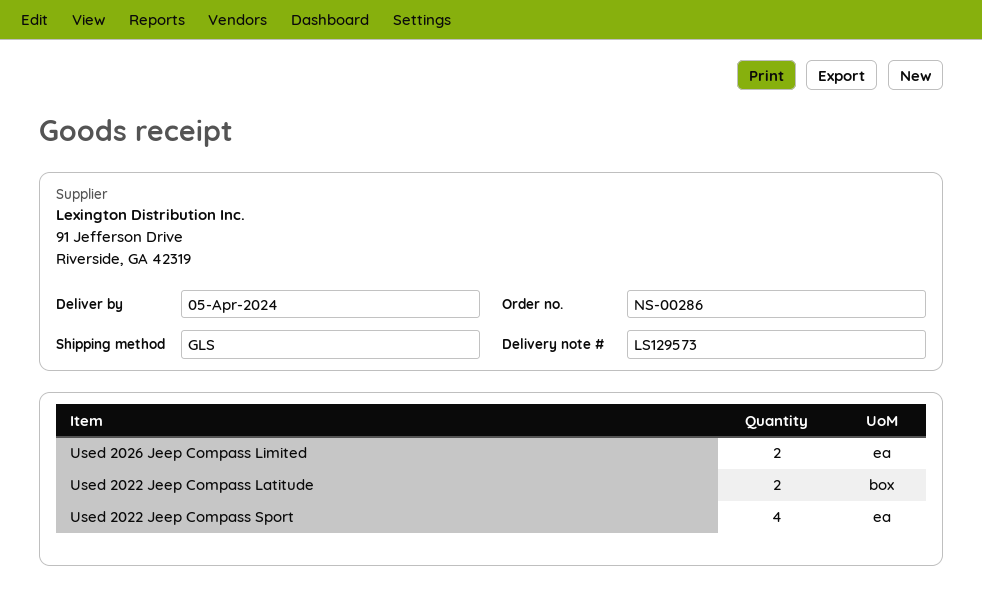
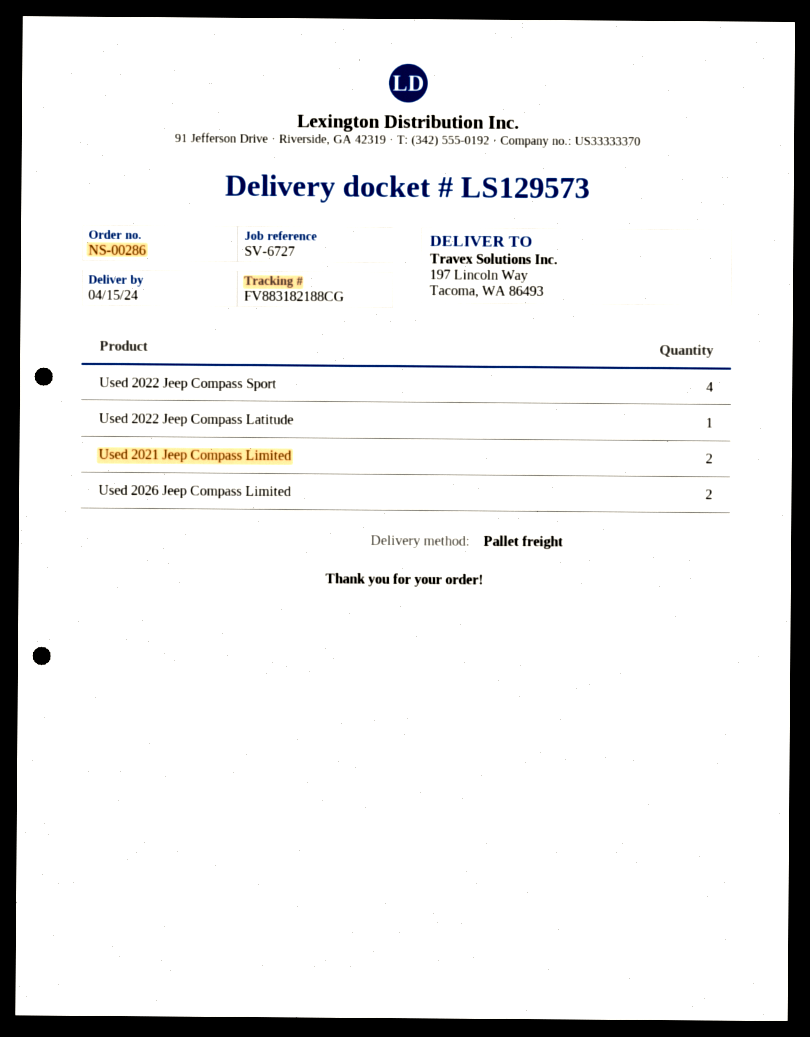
delivery date: 2024-04-05 -> 2024-04-15
shipping method: GLS -> pallet freight
Used 2022 Jeep Compass Latitude: 2 -> 1
Used 2021 Jeep Compass Limited: none -> 2

